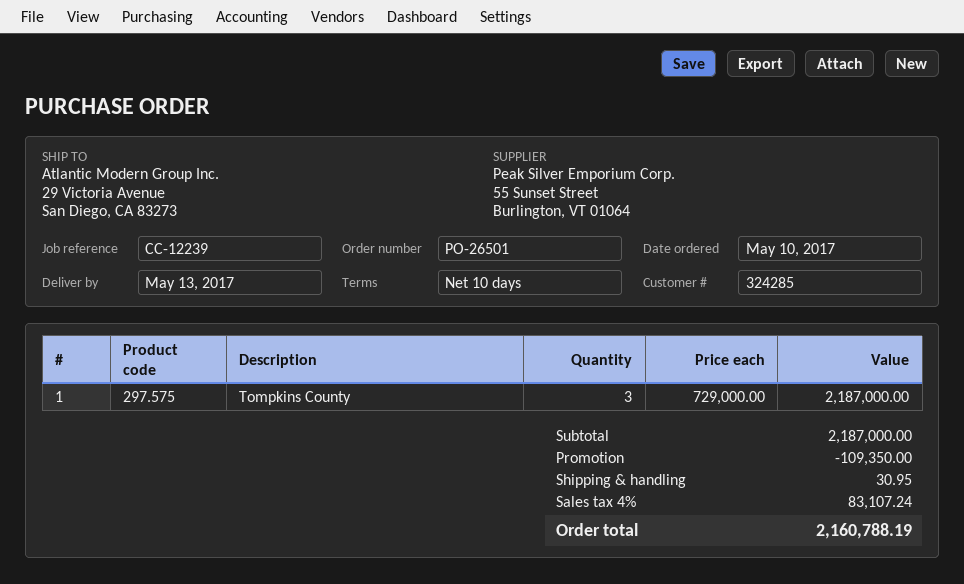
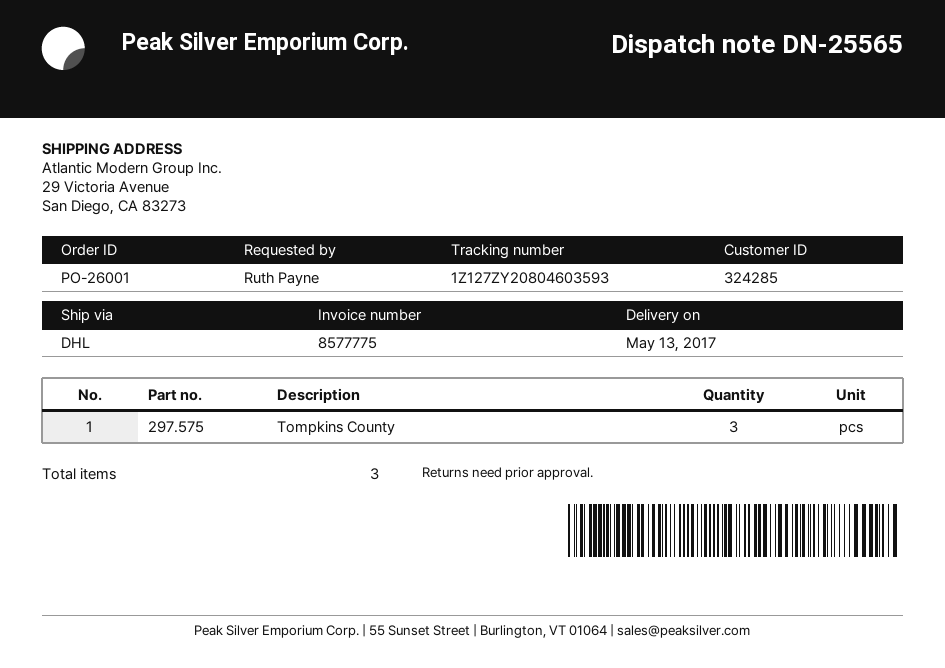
order number: PO-26501 -> PO-26001

